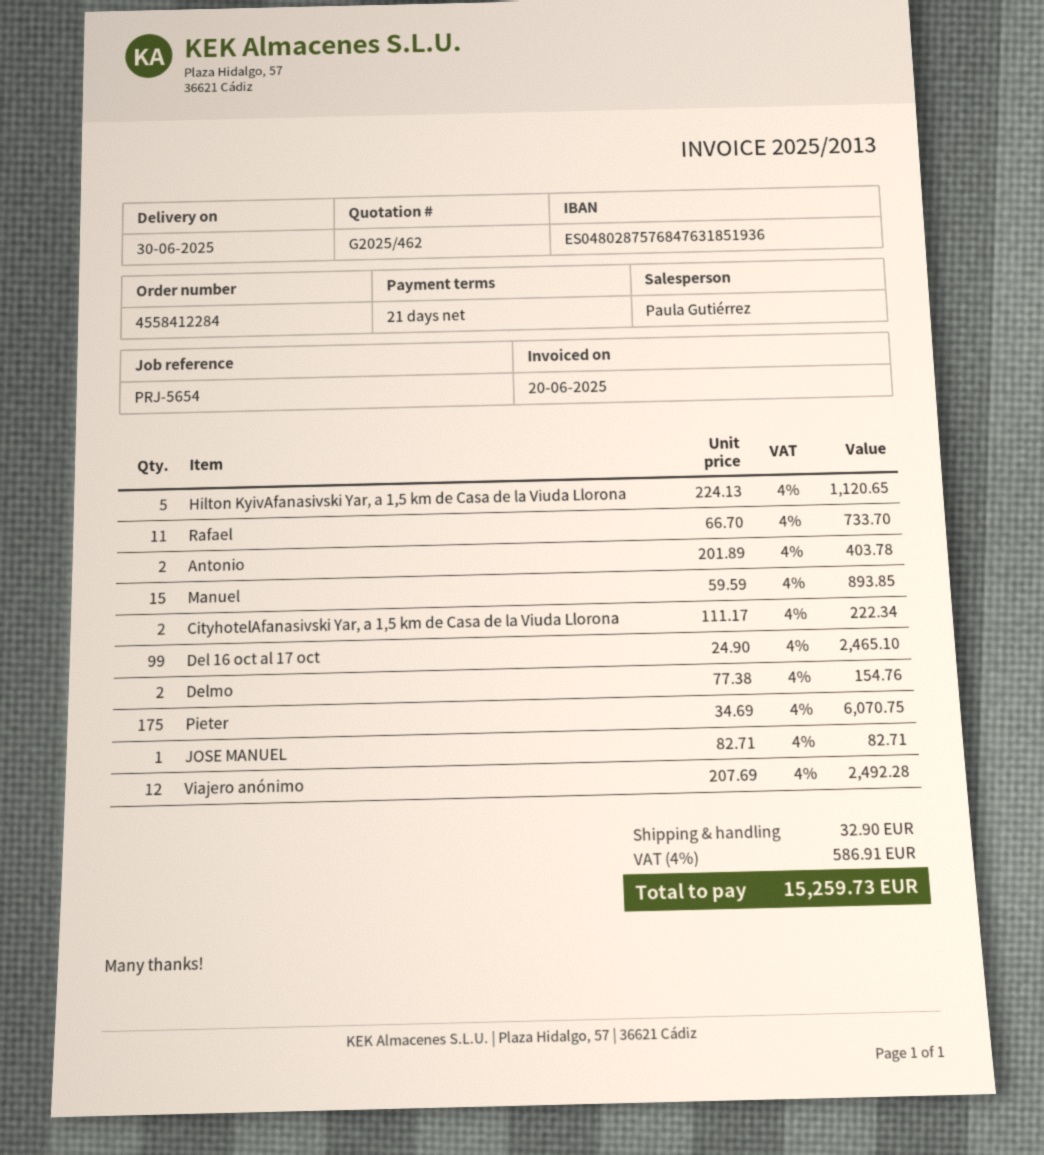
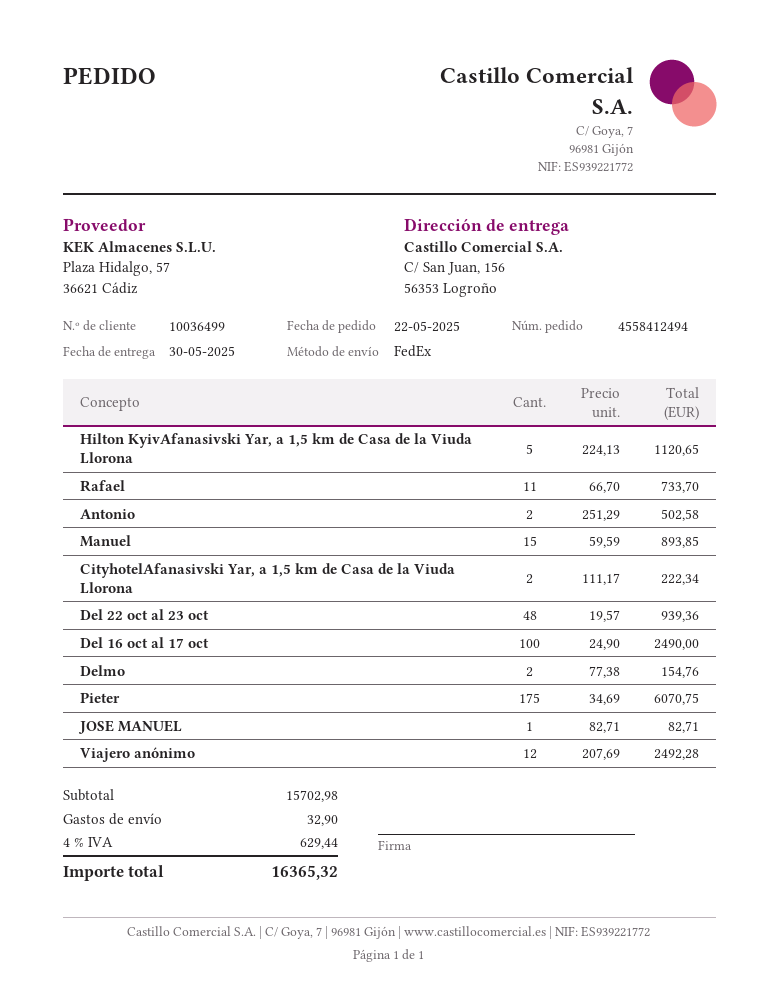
order number: 4558412284 -> 4558412494
delivery date: 2025-06-30 -> 2025-05-30
Antonio: 2 x 201.89 = 403.78 -> 2 x 251.29 = 502.58
Del 16 oct al 17 oct: 99 x 24.90 = 2465.10 -> 100 x 24.90 = 2490.00
Del 22 oct al 23 oct: none -> 48 x 19.57 = 939.36
tax: 4% = 586.91 -> 4% = 629.44
total: 15259.73 -> 16365.32

